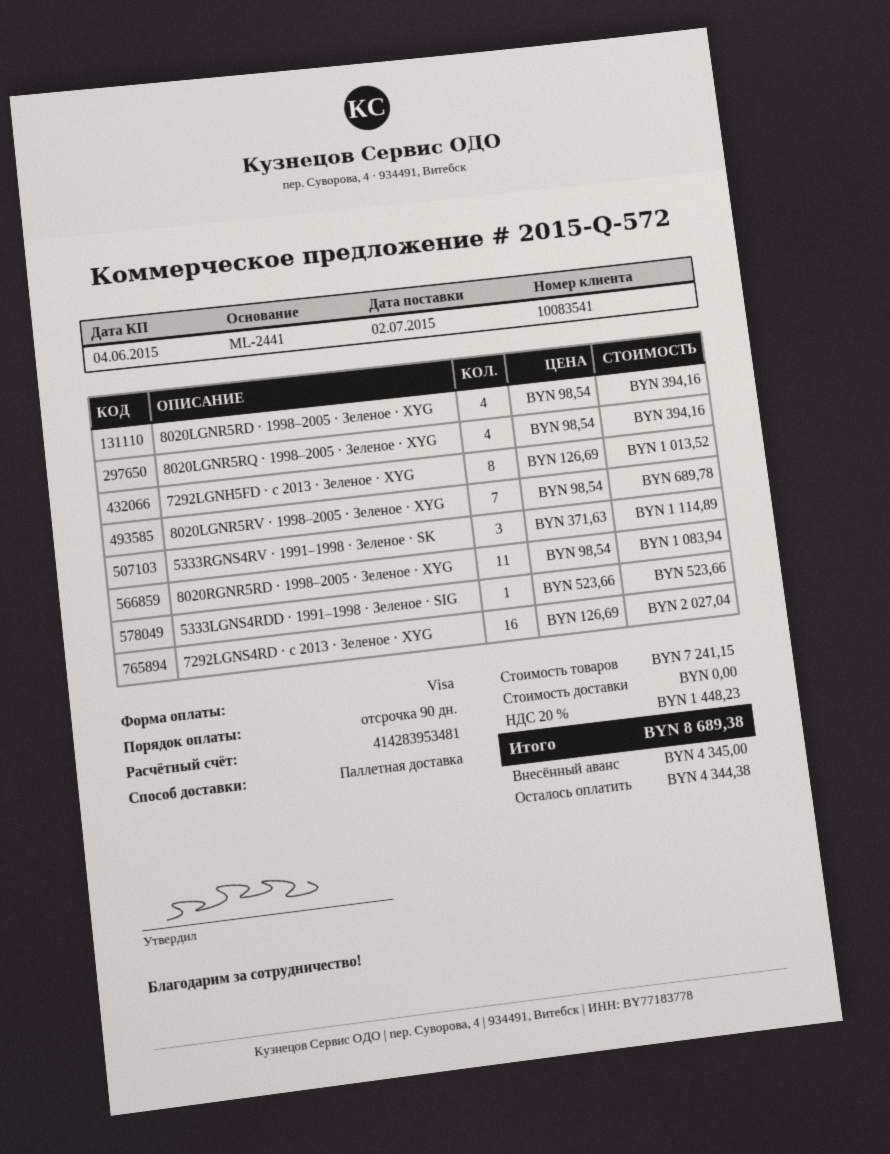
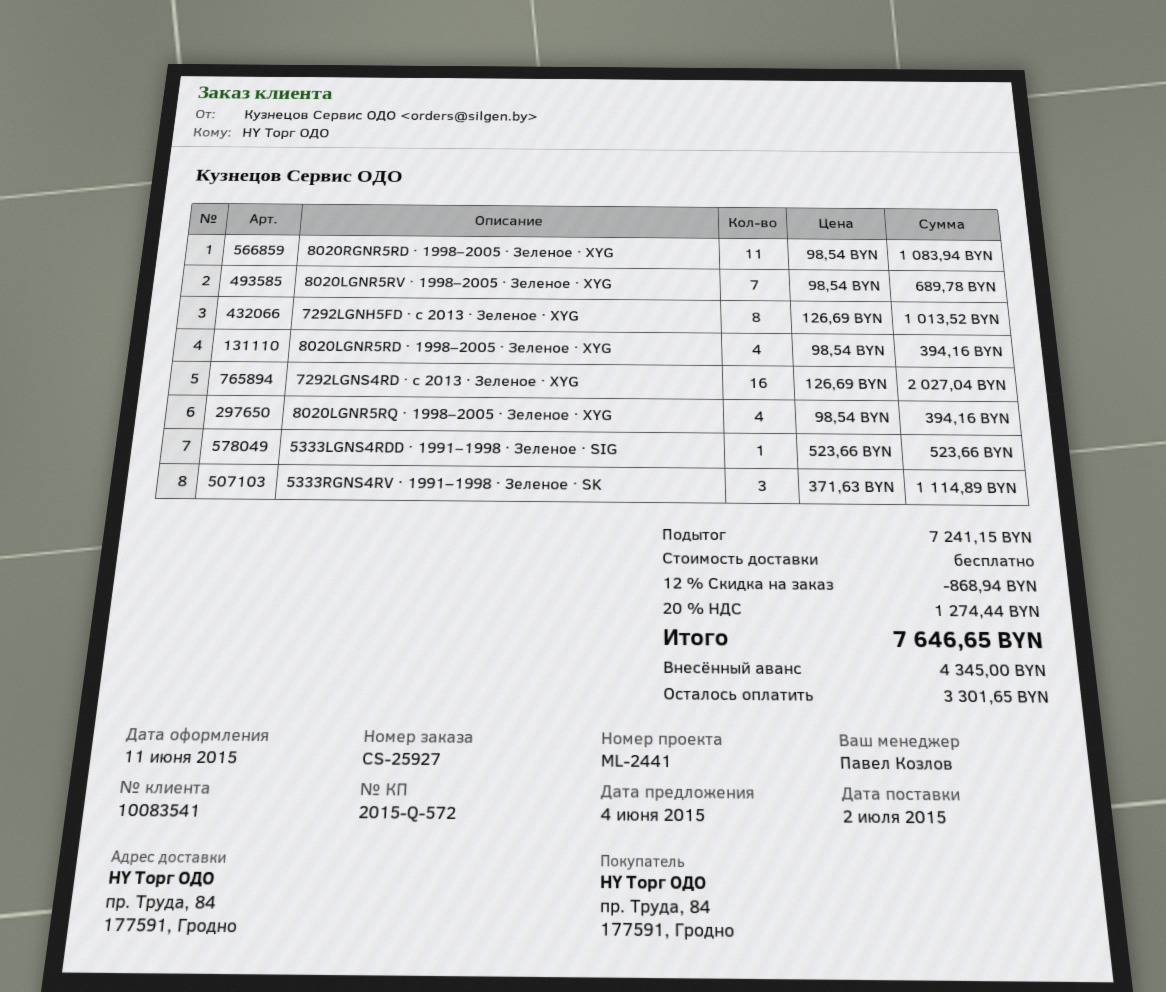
discount: none -> 12% = 868.94
tax: 20% = 1448.23 -> 20% = 1274.44
total: 8689.38 -> 7646.65
balance: 4344.38 -> 3301.65

